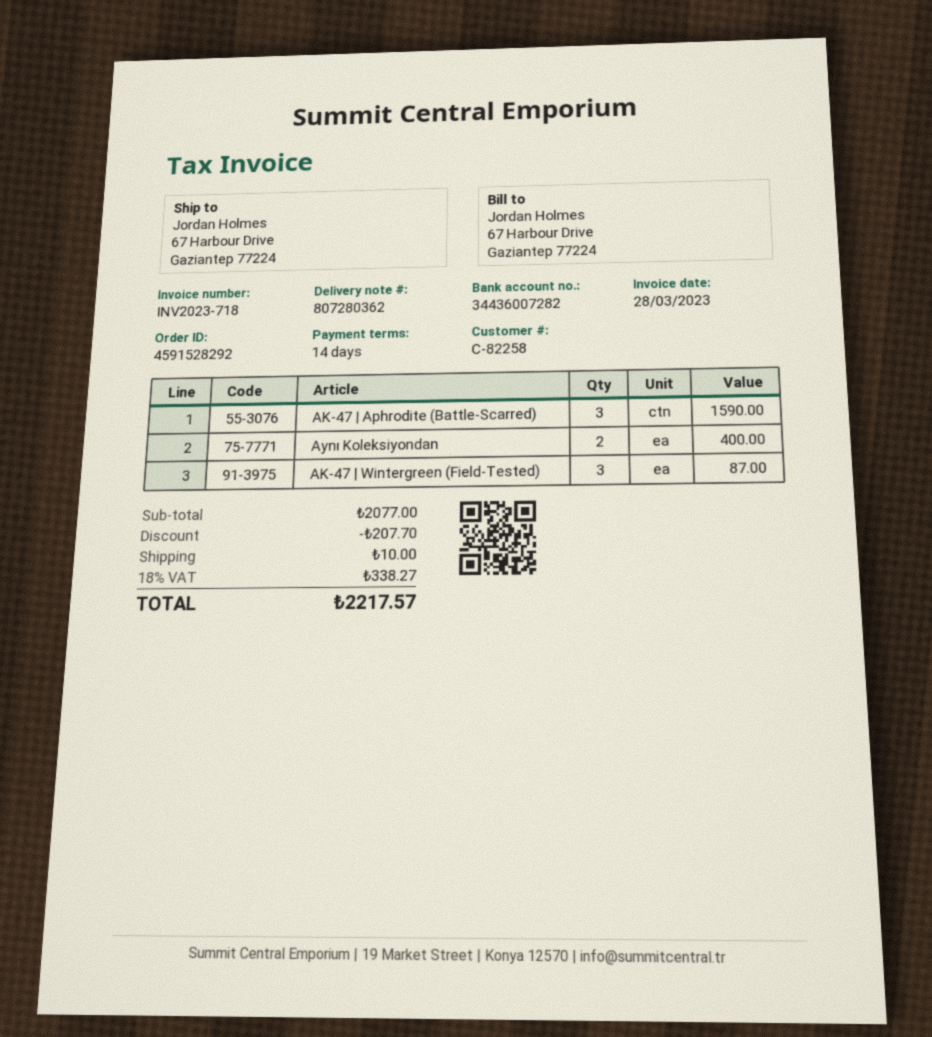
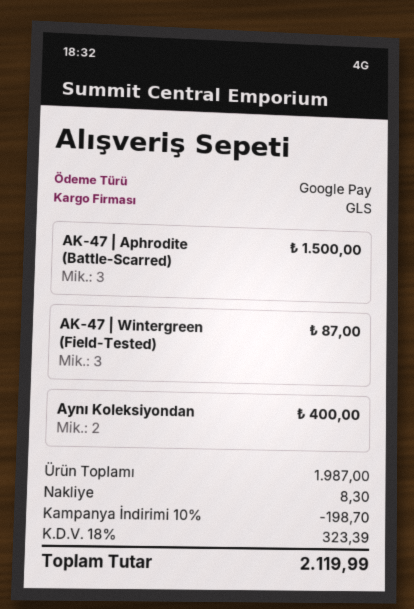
AK-47 | Aphrodite (Battle-Scarred): 3 for 1590.00 -> 3 for 1500.00
subtotal: 2077.00 -> 1987.00
discount: 207.70 -> 198.70
shipping: 10.00 -> 8.30
tax: 18% = 338.27 -> 18% = 323.39
total: 2217.57 -> 2119.99

